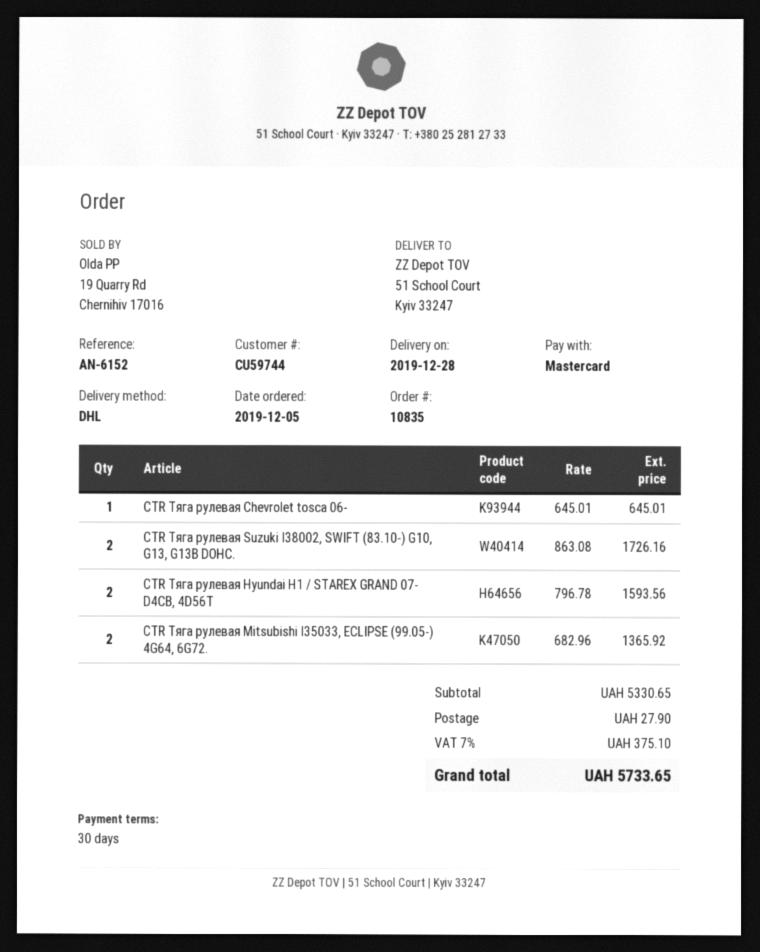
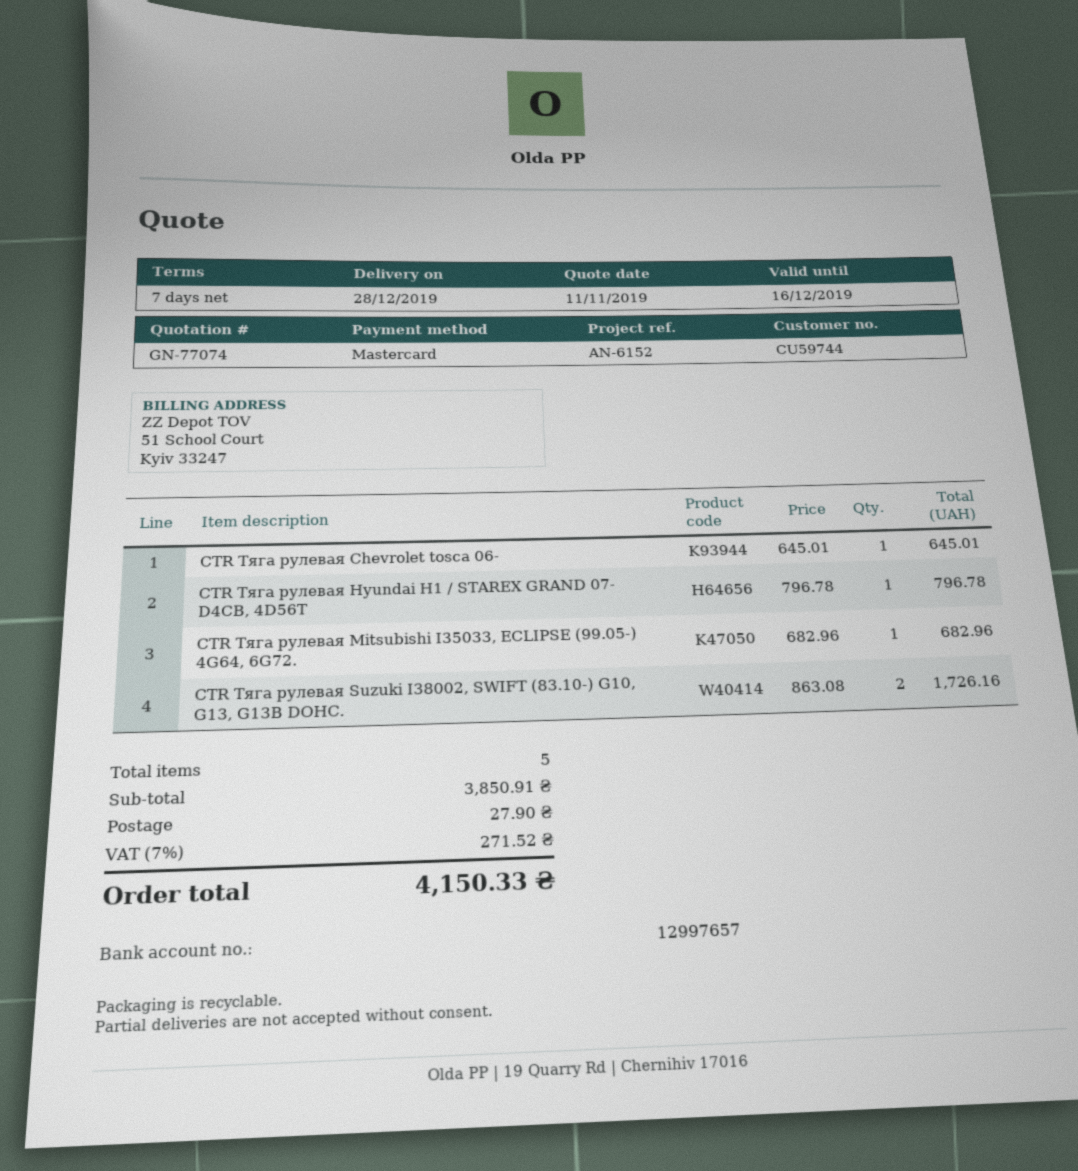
payment terms: 30 days -> 7 days
CTR Тяга рулевая Hyundai H1 / STAREX GRAND 07- D4CB, 4D56T: 2 x 796.78 = 1593.56 -> 1 x 796.78 = 796.78
CTR Тяга рулевая Mitsubishi I35033, ECLIPSE (99.05-) 4G64, 6G72.: 2 x 682.96 = 1365.92 -> 1 x 682.96 = 682.96
subtotal: 5330.65 -> 3850.91
tax: 7% = 375.10 -> 7% = 271.52
total: 5733.65 -> 4150.33

